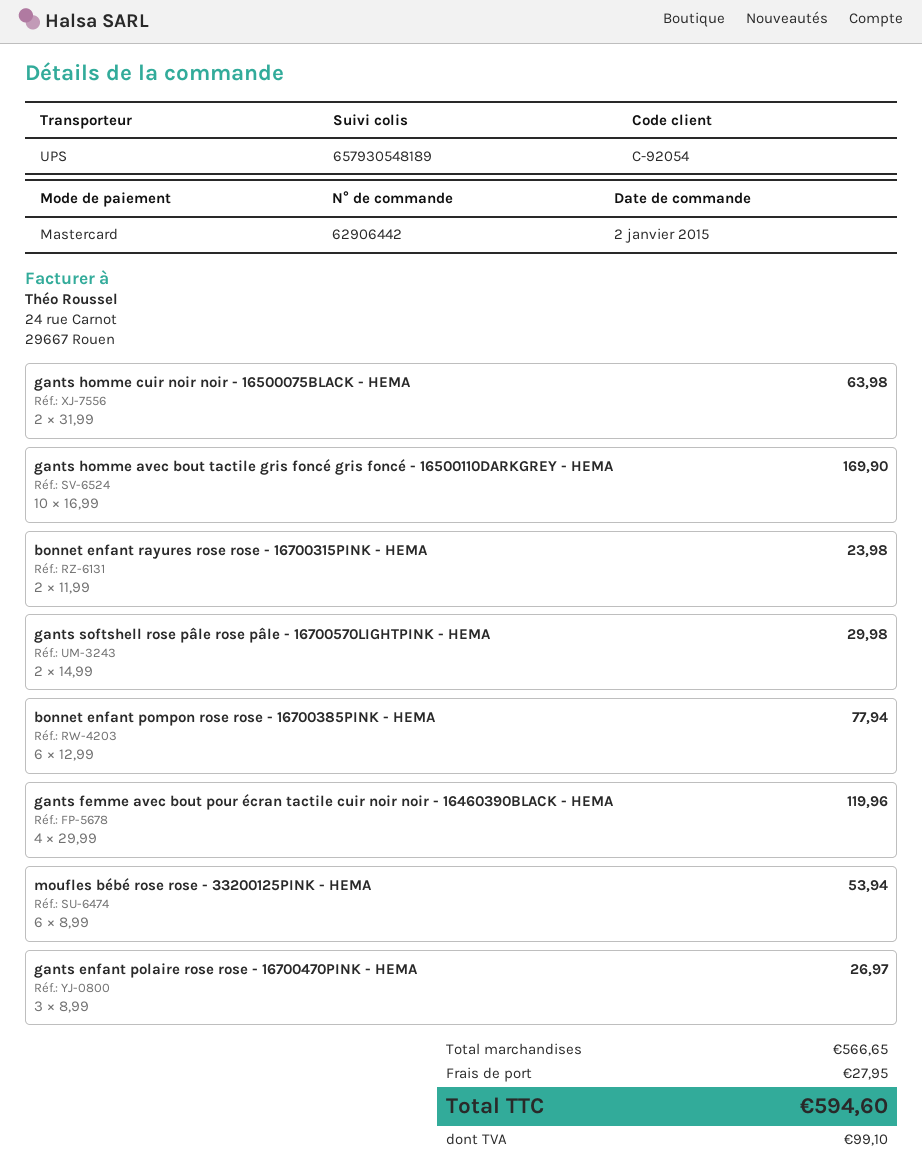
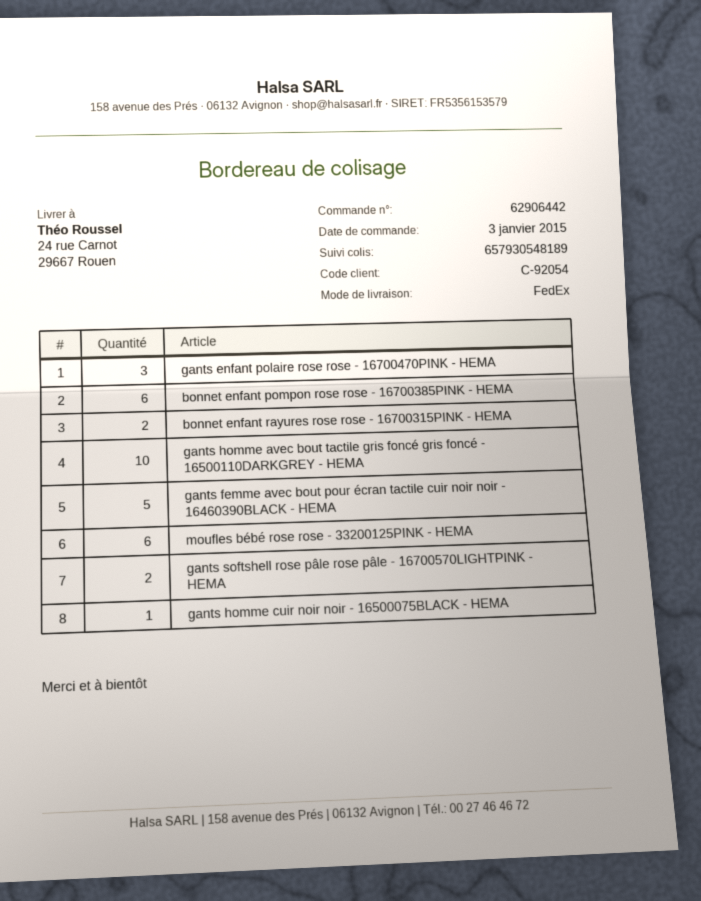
order date: 2015-01-02 -> 2015-01-03
shipping method: UPS -> FedEx
gants homme cuir noir noir - 16500075BLACK - HEMA: 2 -> 1
gants femme avec bout pour écran tactile cuir noir noir - 16460390BLACK - HEMA: 4 -> 5

